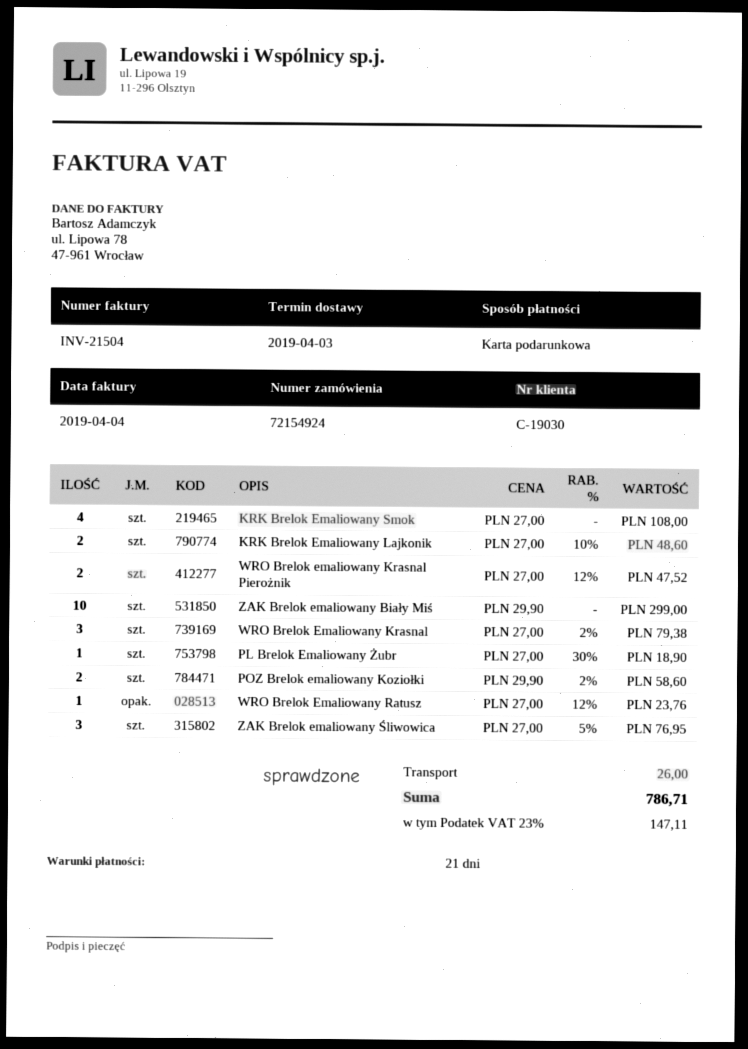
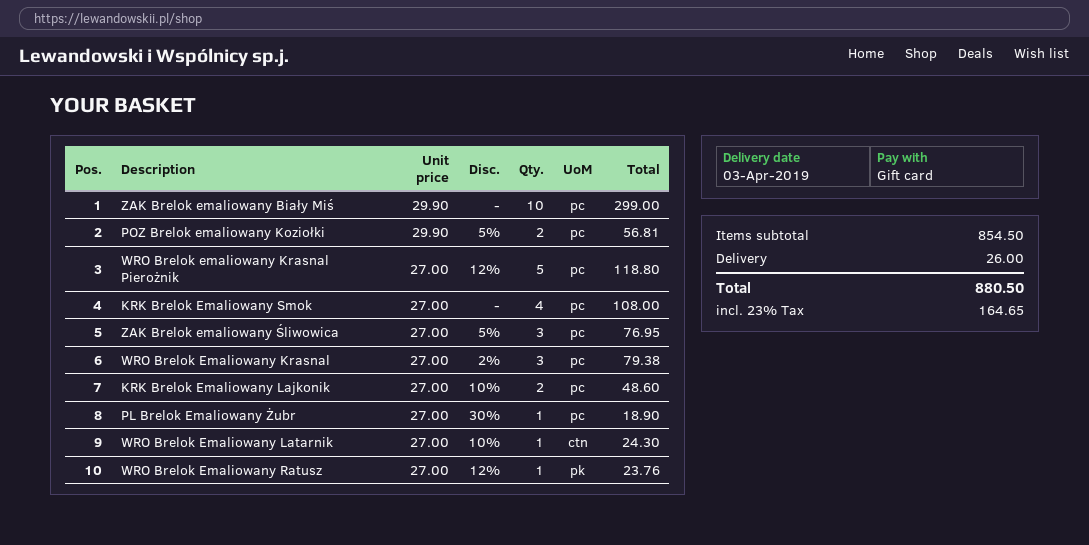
WRO Brelok emaliowany Krasnal Pierożnik: 2 x 27.00 - 12% = 47.52 -> 5 x 27.00 - 12% = 118.80
POZ Brelok emaliowany Koziołki: 2 x 29.90 - 2% = 58.60 -> 2 x 29.90 - 5% = 56.81
WRO Brelok Emaliowany Latarnik: none -> 1 x 27.00 - 10% = 24.30
tax: 23% = 147.11 -> 23% = 164.65
total: 786.71 -> 880.50

